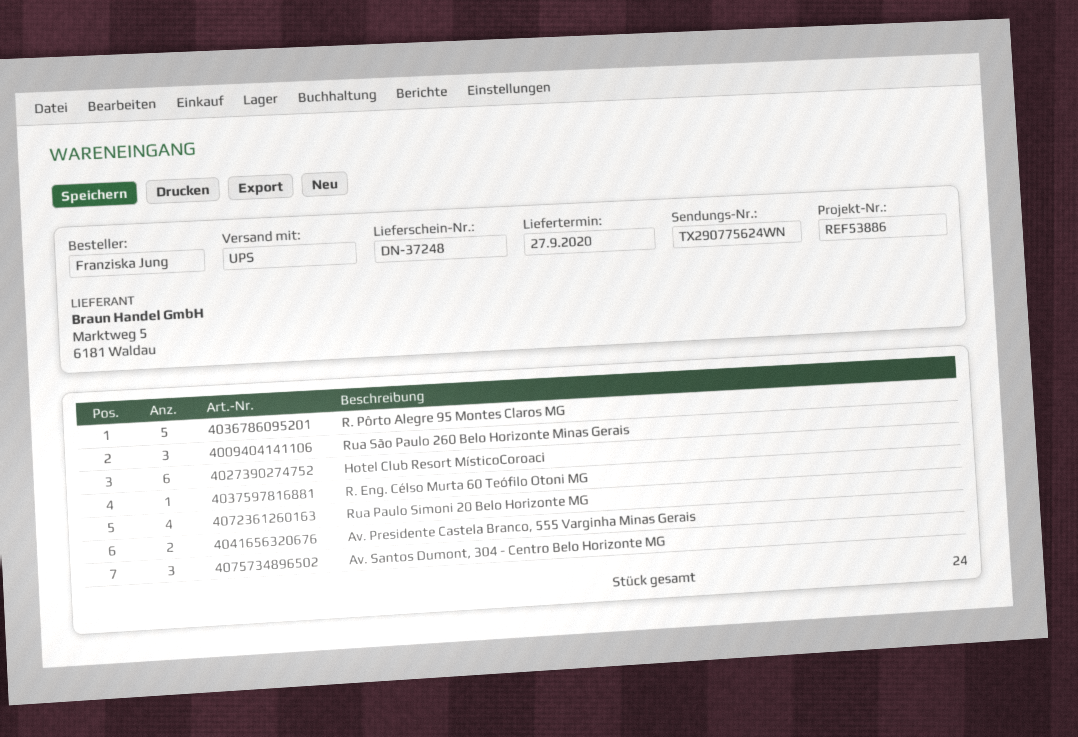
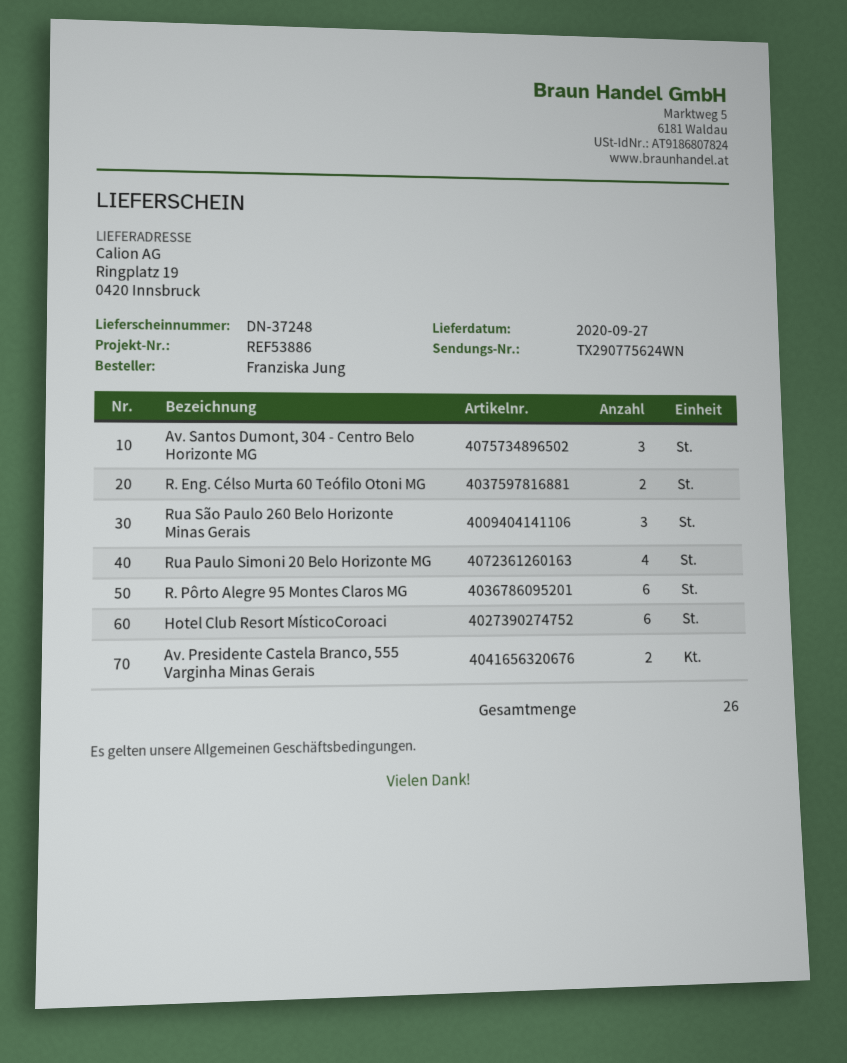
R. Pôrto Alegre 95 Montes Claros MG: 5 -> 6
R. Eng. Célso Murta 60 Teófilo Otoni MG: 1 -> 2
total quantity: 24 -> 26

